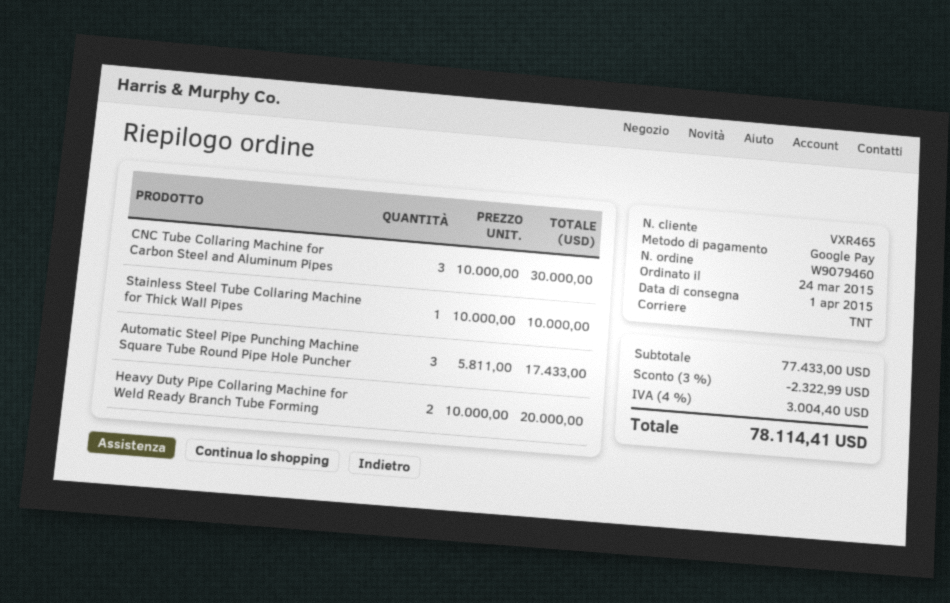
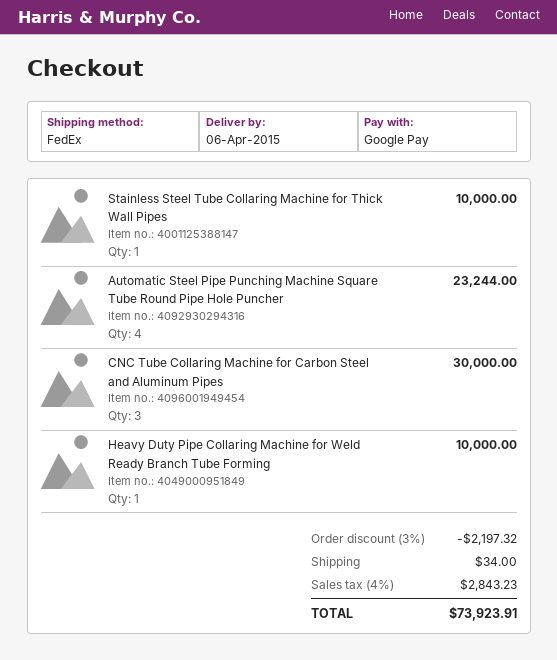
delivery date: 2015-04-01 -> 2015-04-06
shipping method: TNT -> FedEx
Automatic Steel Pipe Punching Machine Square Tube Round Pipe Hole Puncher: 3 for 17433.00 -> 4 for 23244.00
Heavy Duty Pipe Collaring Machine for Weld Ready Branch Tube Forming: 2 for 20000.00 -> 1 for 10000.00
discount: 3% = 2322.99 -> 3% = 2197.32
shipping: none -> 34.00
tax: 4% = 3004.40 -> 4% = 2843.23
total: 78114.41 -> 73923.91

